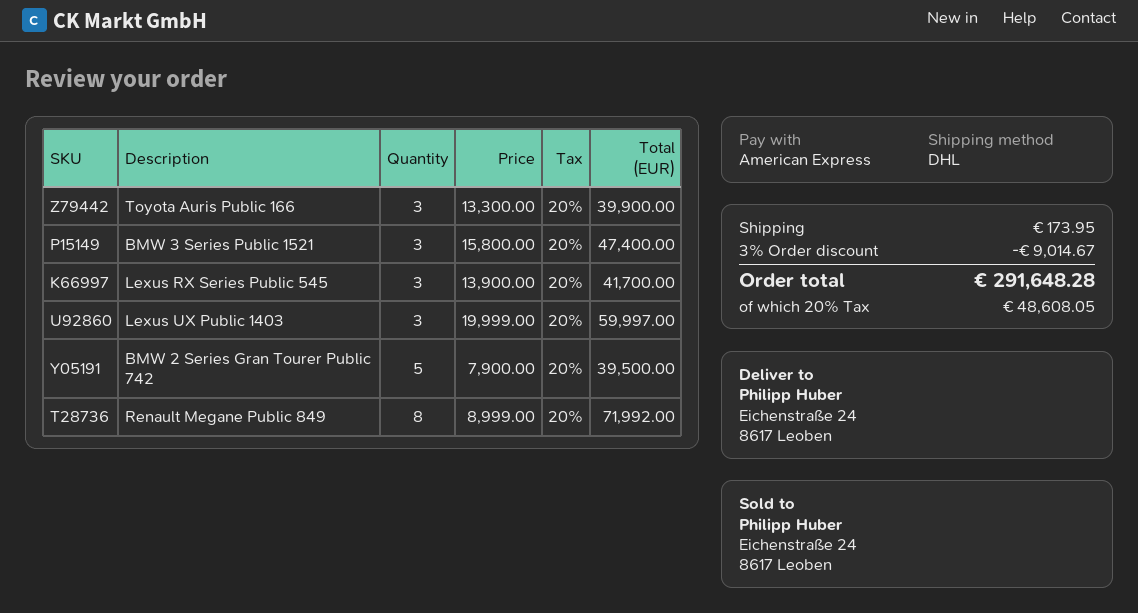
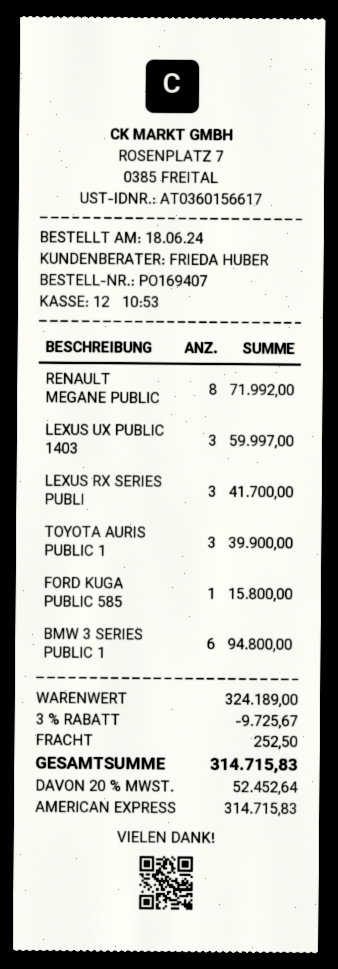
BMW 3 Series Public 1521: 3 for 47400.00 -> 6 for 94800.00
BMW 2 Series Gran Tourer Public 742: 5 for 39500.00 -> none
FORD KUGA PUBLIC 585: none -> 1 for 15800.00
discount: 3% = 9014.67 -> 3% = 9725.67
shipping: 173.95 -> 252.50
tax: 20% = 48608.05 -> 20% = 52452.64
total: 291648.28 -> 314715.83

